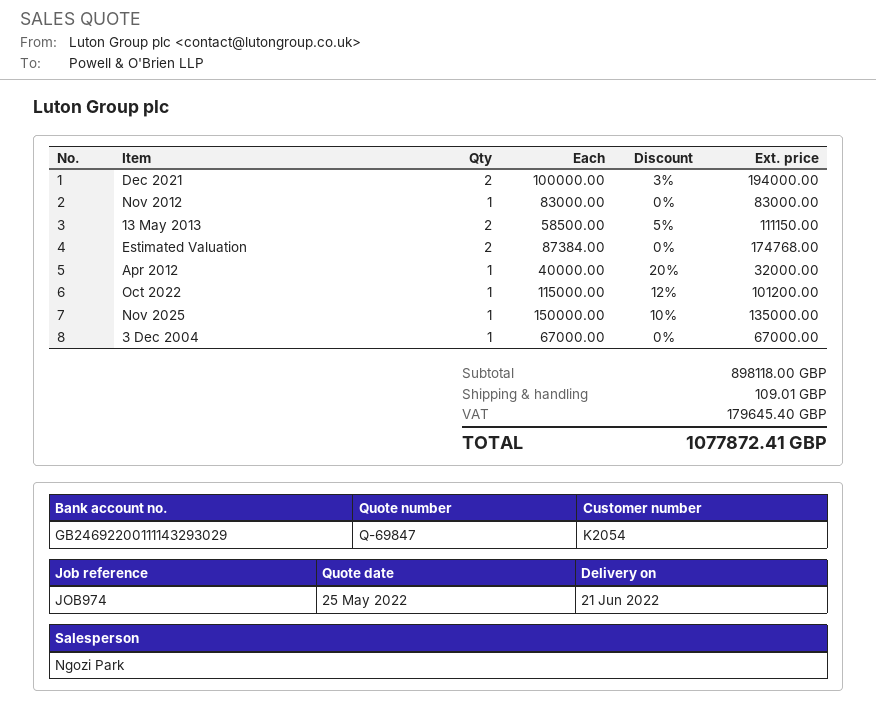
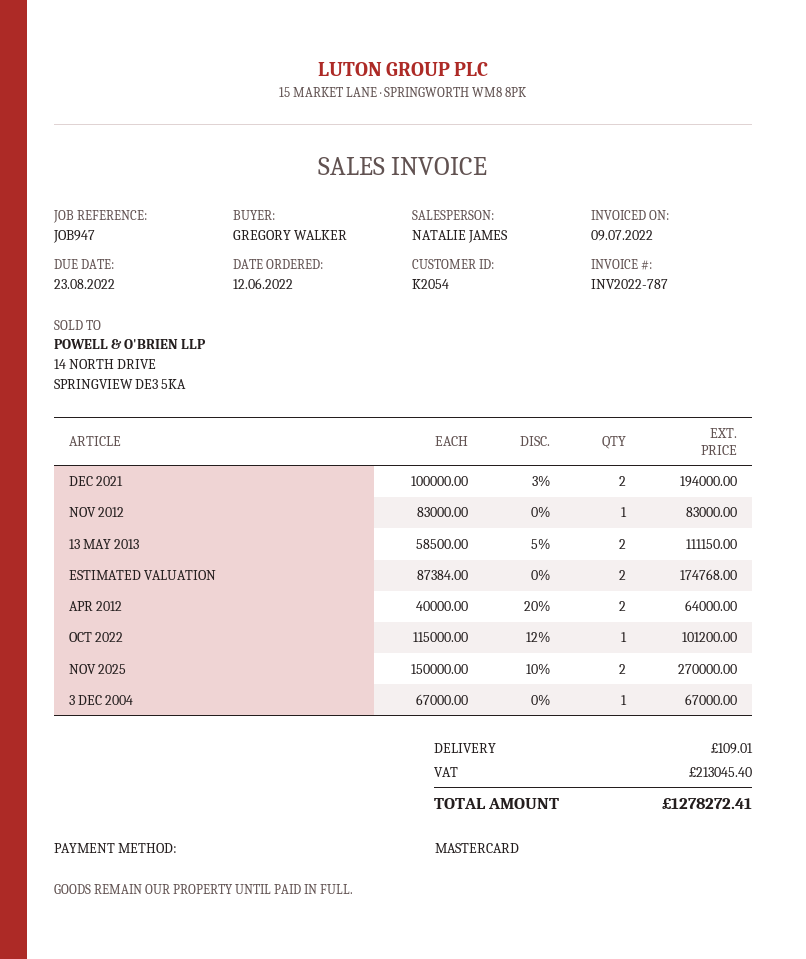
reference: JOB974 -> JOB947
sales rep: Ngozi Park -> NATALIE JAMES
Apr 2012: 1 x 40000.00 - 20% = 32000.00 -> 2 x 40000.00 - 20% = 64000.00
Nov 2025: 1 x 150000.00 - 10% = 135000.00 -> 2 x 150000.00 - 10% = 270000.00
tax: 179645.40 -> 213045.40
total: 1077872.41 -> 1278272.41

